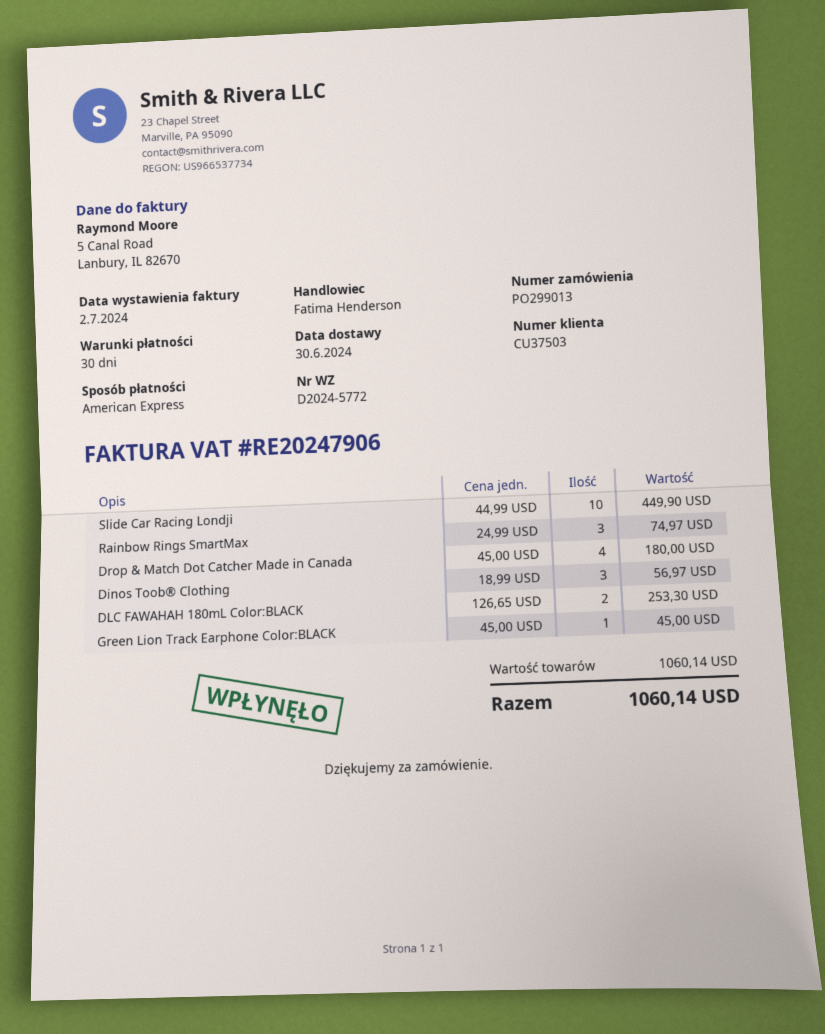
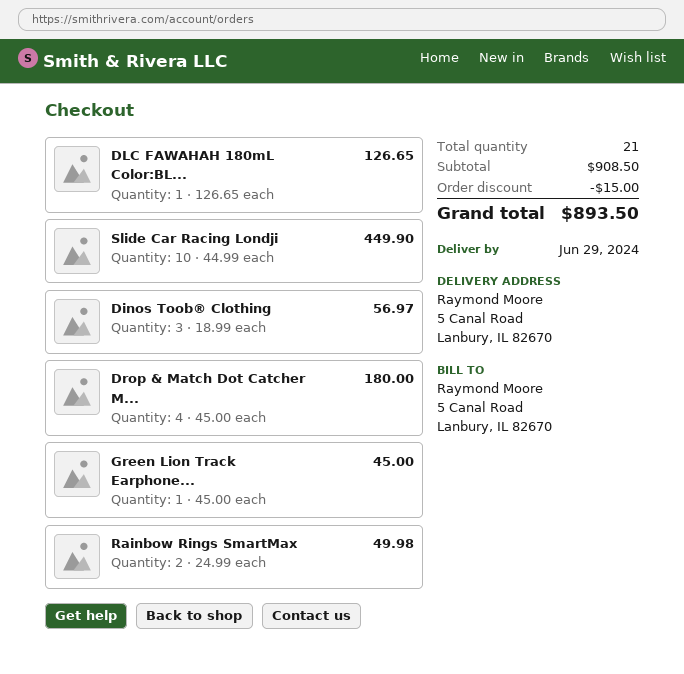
delivery date: 2024-06-30 -> 2024-06-29
Rainbow Rings SmartMax: 3 x 24.99 = 74.97 -> 2 x 24.99 = 49.98
DLC FAWAHAH 180mL Color:BLACK: 2 x 126.65 = 253.30 -> 1 x 126.65 = 126.65
subtotal: 1060.14 -> 908.50
discount: none -> 15.00
total: 1060.14 -> 893.50

